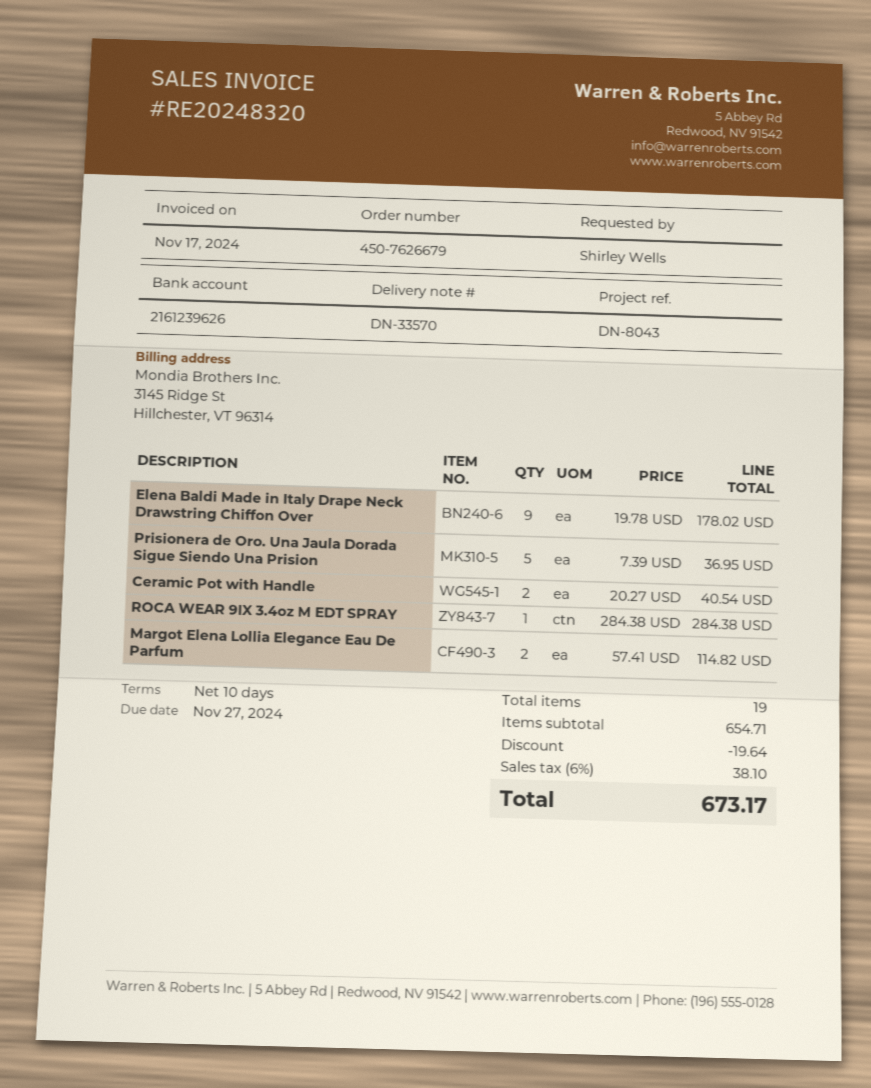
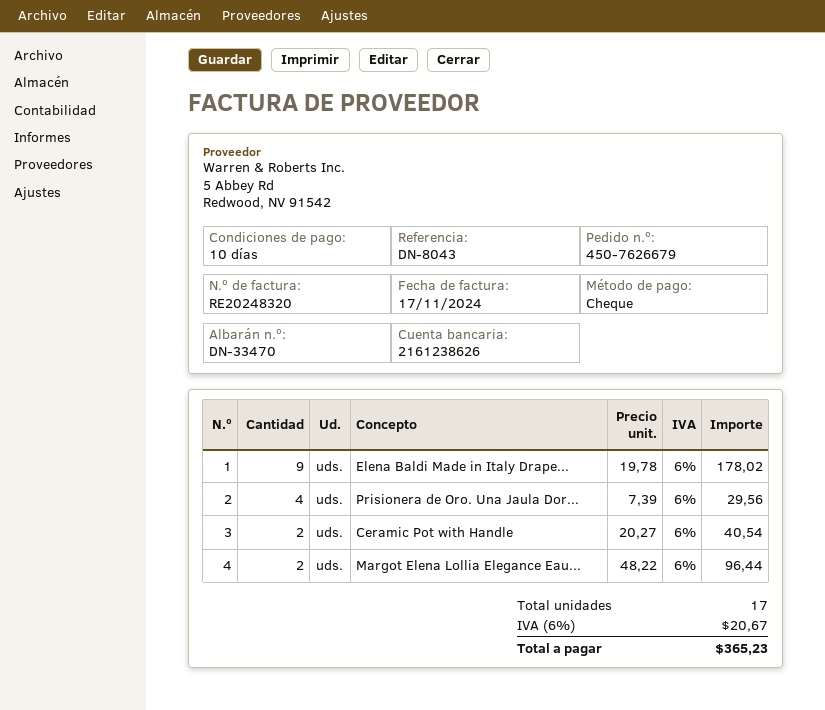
delivery note number: DN-33570 -> DN-33470
bank account: 2161239626 -> 2161238626
Prisionera de Oro. Una Jaula Dorada Sigue Siendo Una Prision: 5 x 7.39 = 36.95 -> 4 x 7.39 = 29.56
ROCA WEAR 9IX 3.4oz M EDT SPRAY: 1 x 284.38 = 284.38 -> none
Margot Elena Lollia Elegance Eau De Parfum: 2 x 57.41 = 114.82 -> 2 x 48.22 = 96.44
total quantity: 19 -> 17
discount: 19.64 -> none
tax: 6% = 38.10 -> 6% = 20.67
total: 673.17 -> 365.23

